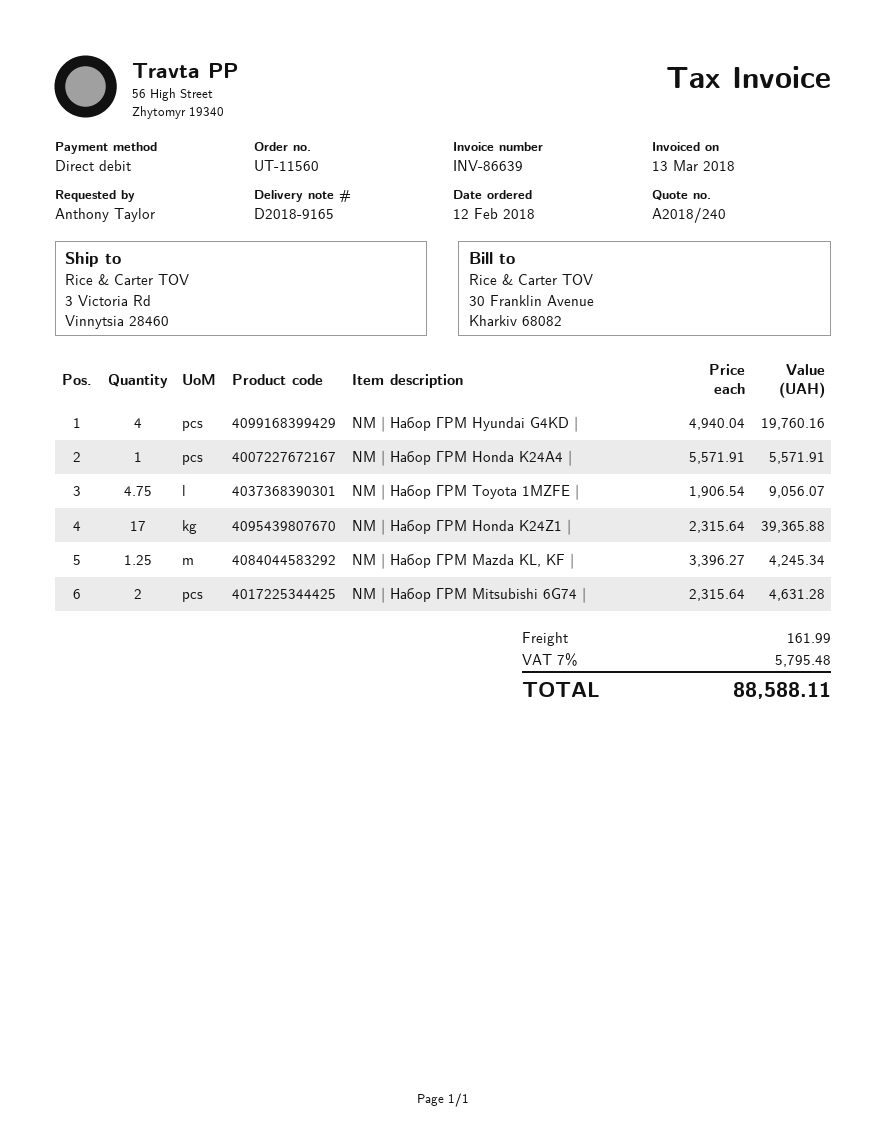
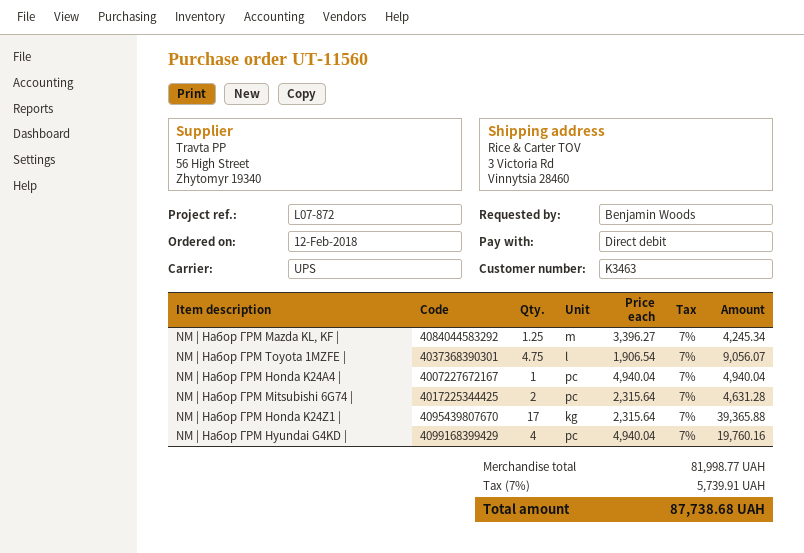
ordered by: Anthony Taylor -> Benjamin Woods
NM | Набор ГРМ Honda K24A4 |: 1 x 5571.91 = 5571.91 -> 1 x 4940.04 = 4940.04
shipping: 161.99 -> none
tax: 7% = 5795.48 -> 7% = 5739.91
total: 88588.11 -> 87738.68

